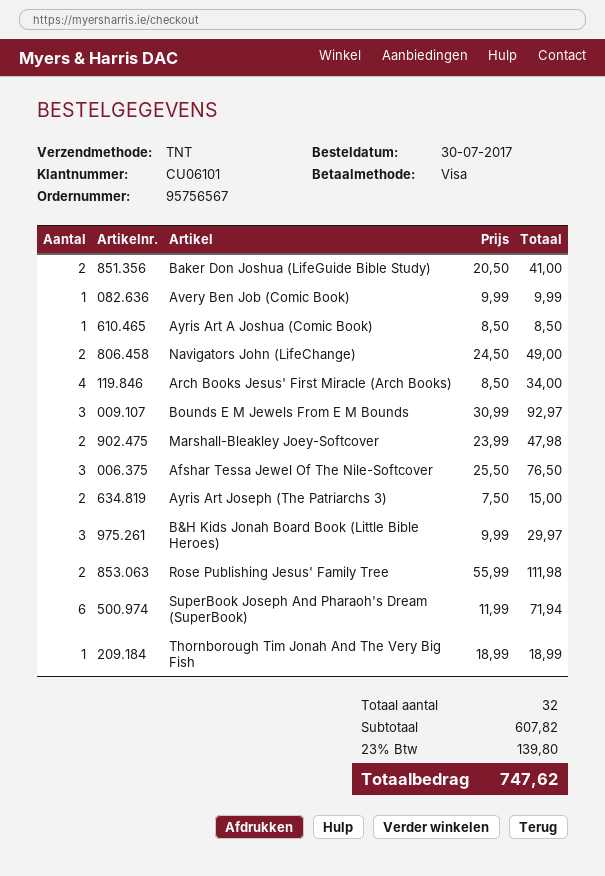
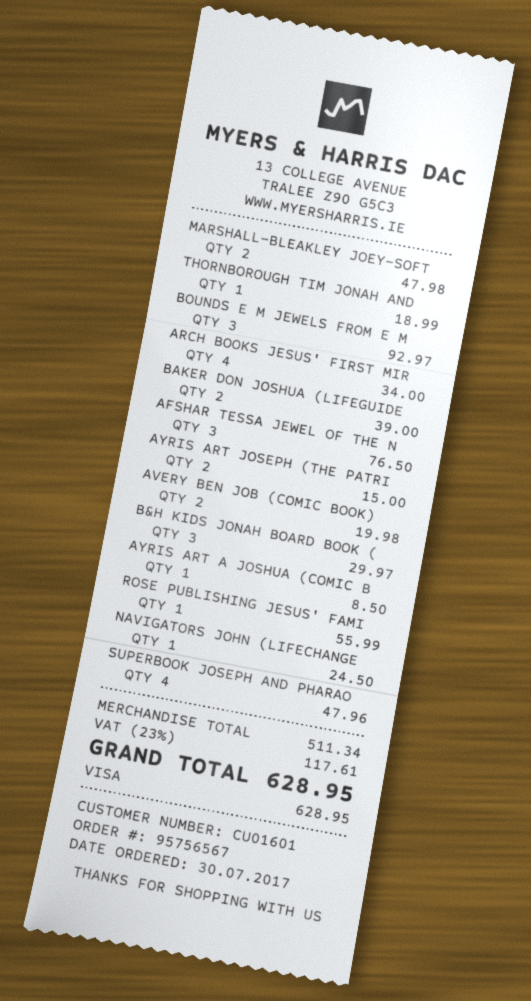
customer number: CU06101 -> CU01601
Baker Don Joshua (LifeGuide Bible Study): 2 for 41.00 -> 2 for 39.00
Avery Ben Job (Comic Book): 1 for 9.99 -> 2 for 19.98
Navigators John (LifeChange): 2 for 49.00 -> 1 for 24.50
Rose Publishing Jesus' Family Tree: 2 for 111.98 -> 1 for 55.99
SuperBook Joseph And Pharaoh's Dream (SuperBook): 6 for 71.94 -> 4 for 47.96
subtotal: 607.82 -> 511.34
tax: 23% = 139.80 -> 23% = 117.61
total: 747.62 -> 628.95

